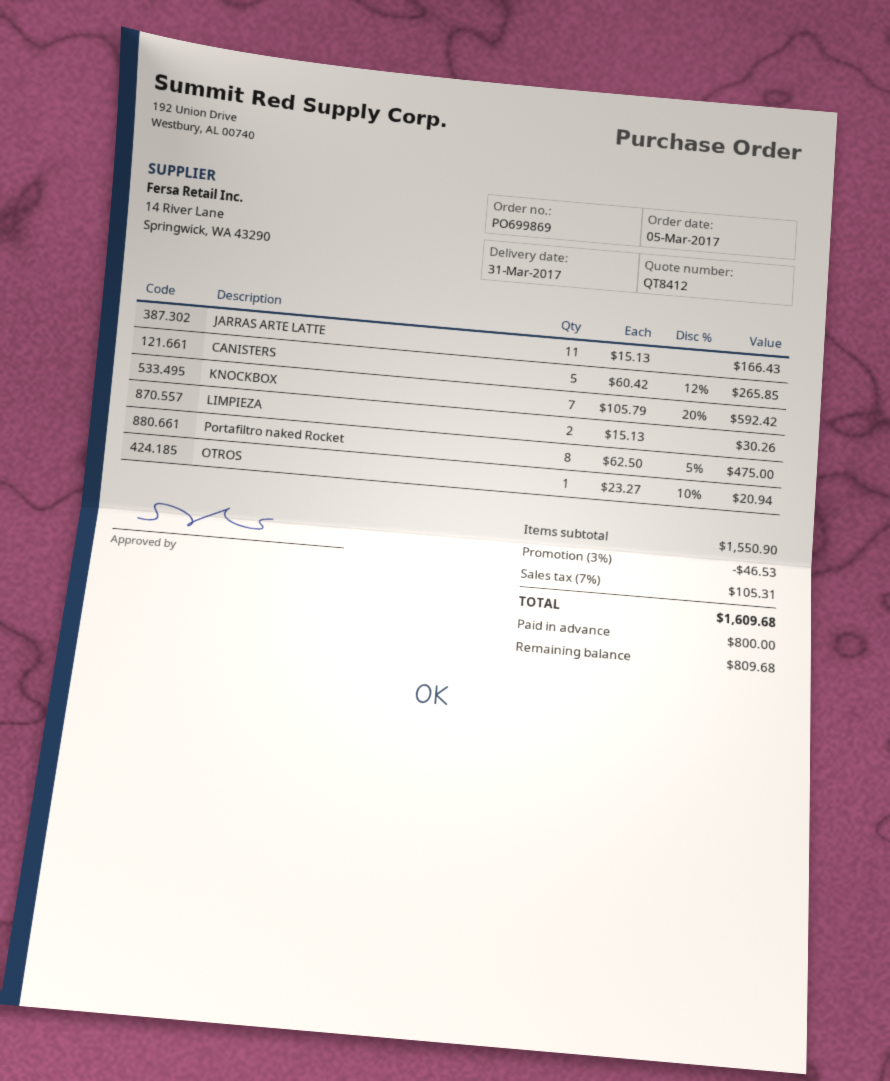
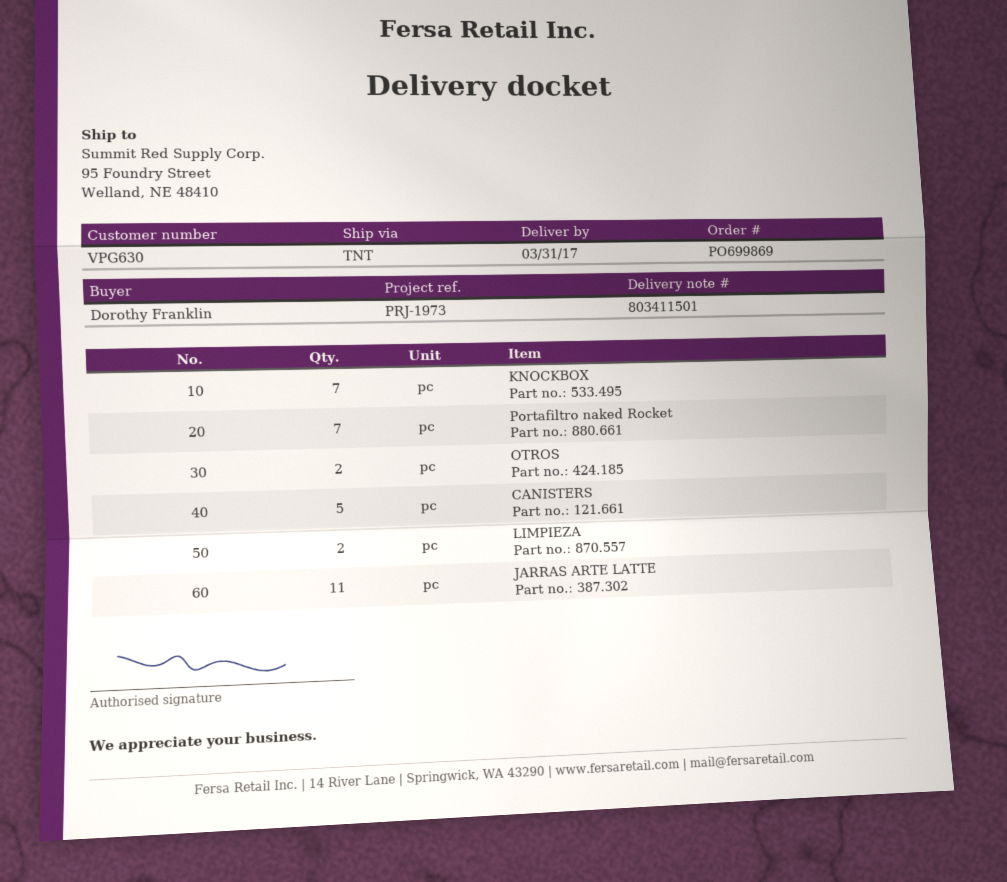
Portafiltro naked Rocket: 8 -> 7
OTROS: 1 -> 2

